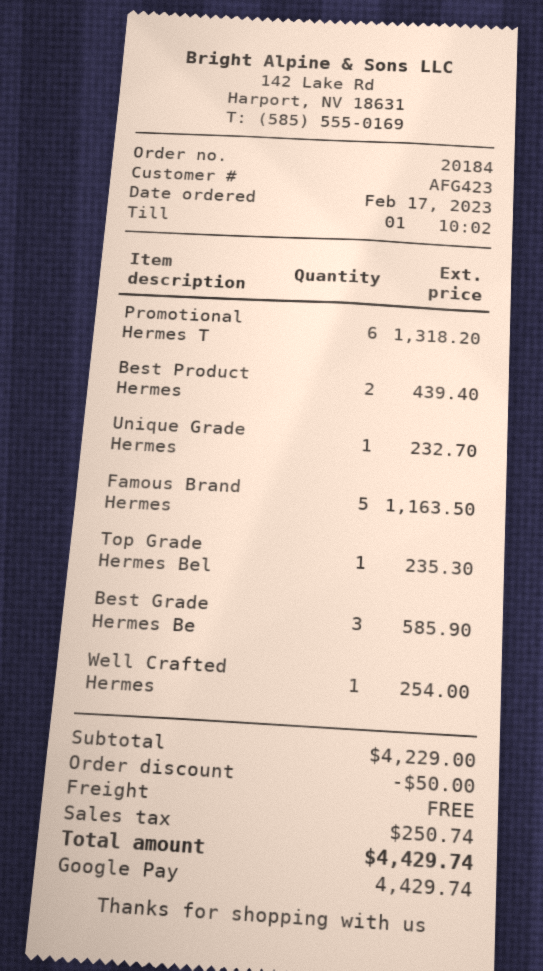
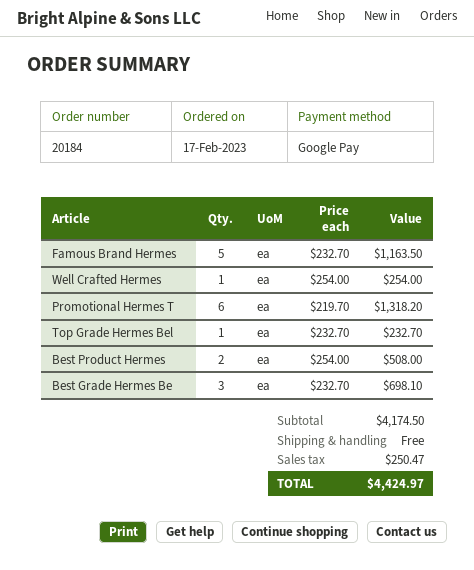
Best Product Hermes: 2 for 439.40 -> 2 for 508.00
Unique Grade Hermes: 1 for 232.70 -> none
Top Grade Hermes Bel: 1 for 235.30 -> 1 for 232.70
Best Grade Hermes Be: 3 for 585.90 -> 3 for 698.10
subtotal: 4229.00 -> 4174.50
discount: 50.00 -> none
tax: 250.74 -> 250.47
total: 4429.74 -> 4424.97

